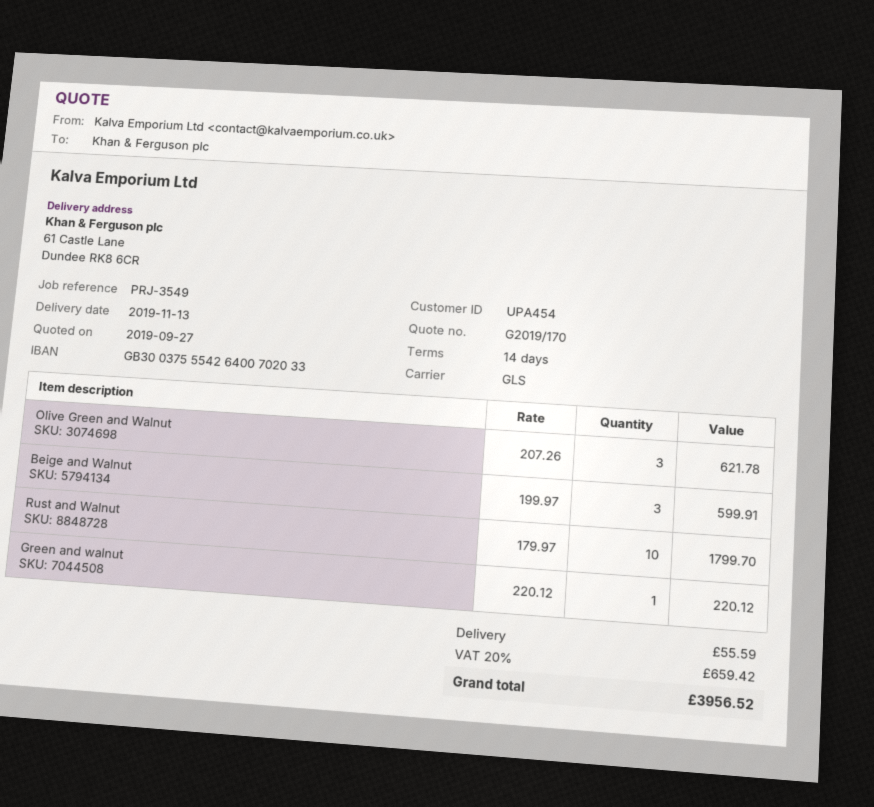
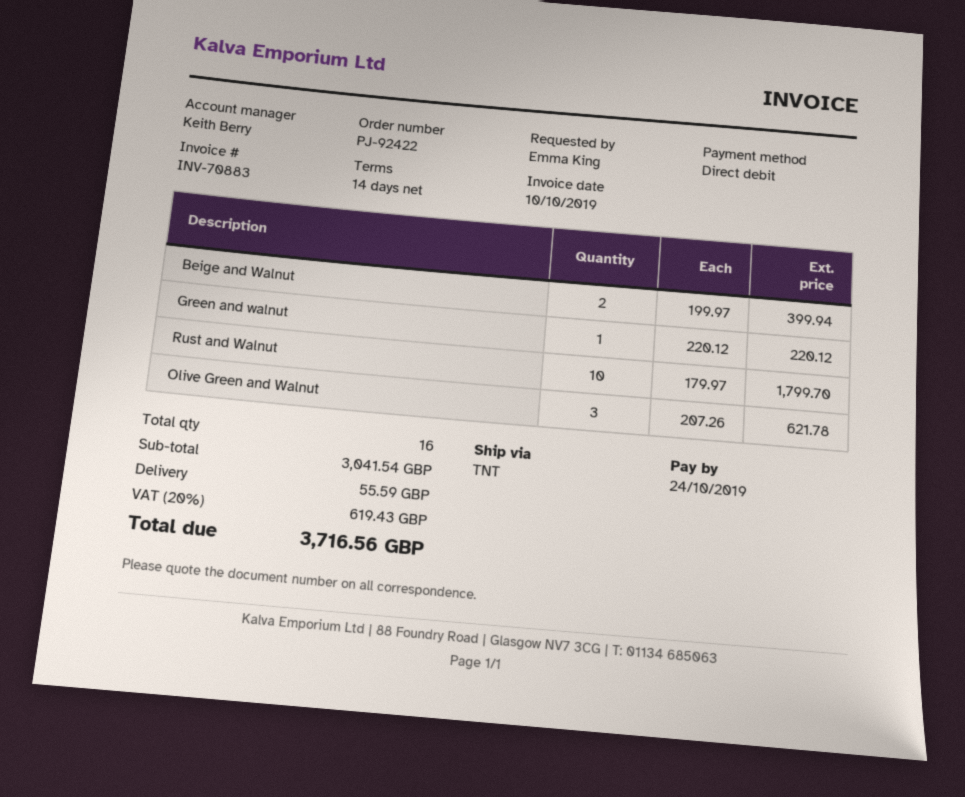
shipping method: GLS -> TNT
Beige and Walnut: 3 x 199.97 = 599.91 -> 2 x 199.97 = 399.94
tax: 20% = 659.42 -> 20% = 619.43
total: 3956.52 -> 3716.56

